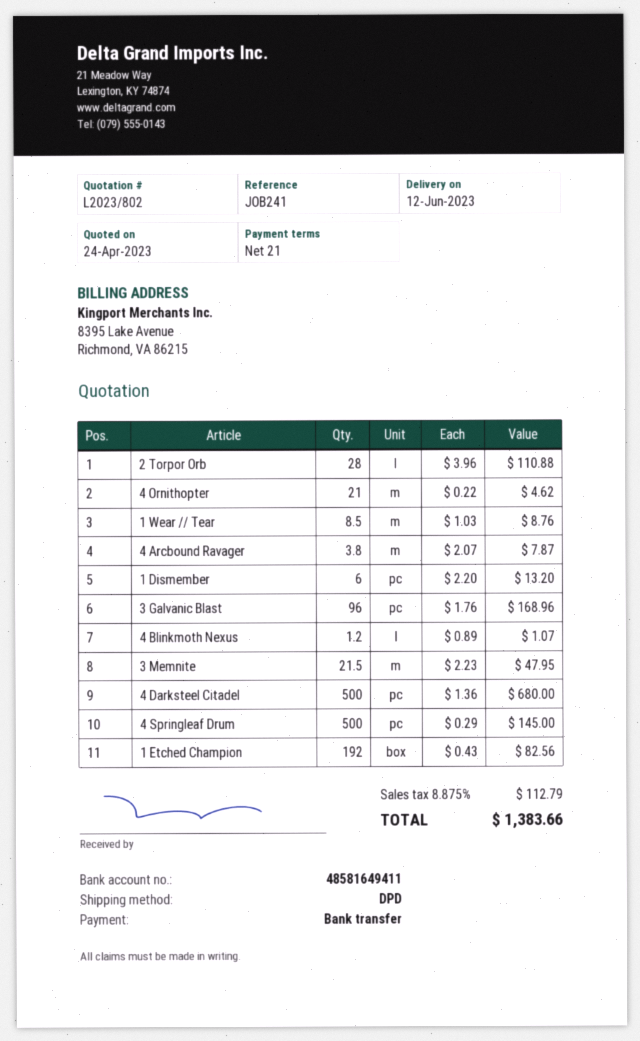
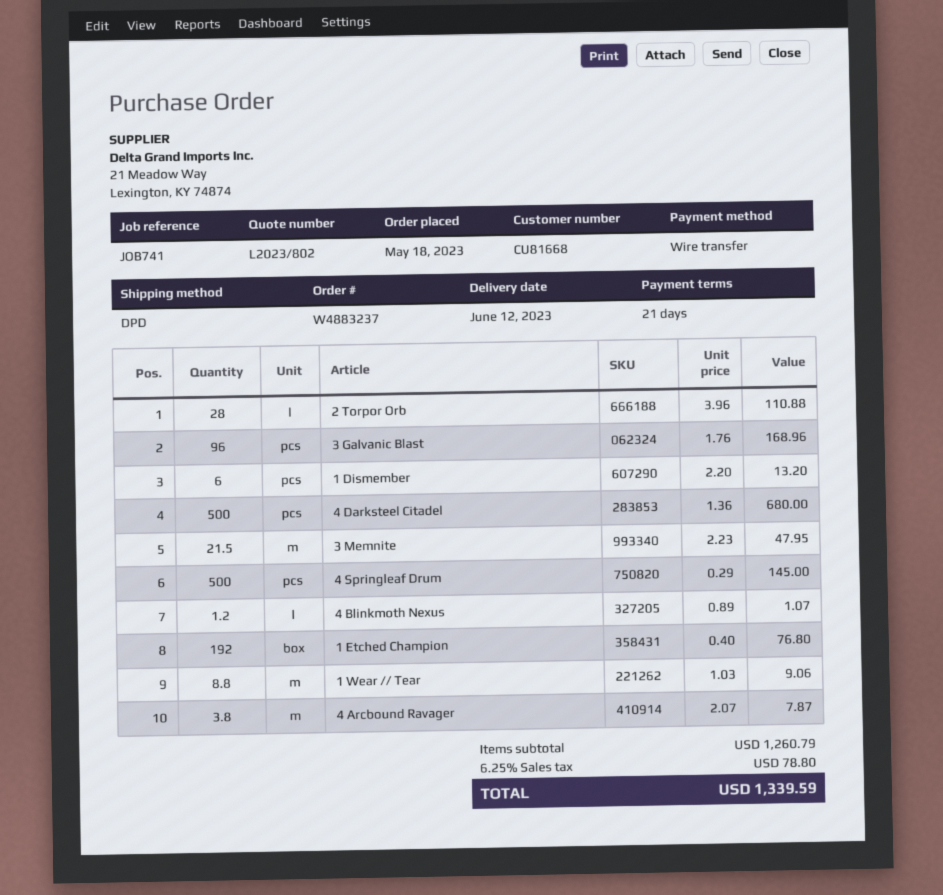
reference: JOB241 -> JOB741
4 Ornithopter: 21 x 0.22 = 4.62 -> none
1 Wear // Tear: 8.5 x 1.03 = 8.76 -> 8.8 x 1.03 = 9.06
1 Etched Champion: 192 x 0.43 = 82.56 -> 192 x 0.40 = 76.80
tax: 8.875% = 112.79 -> 6.25% = 78.80
total: 1383.66 -> 1339.59

